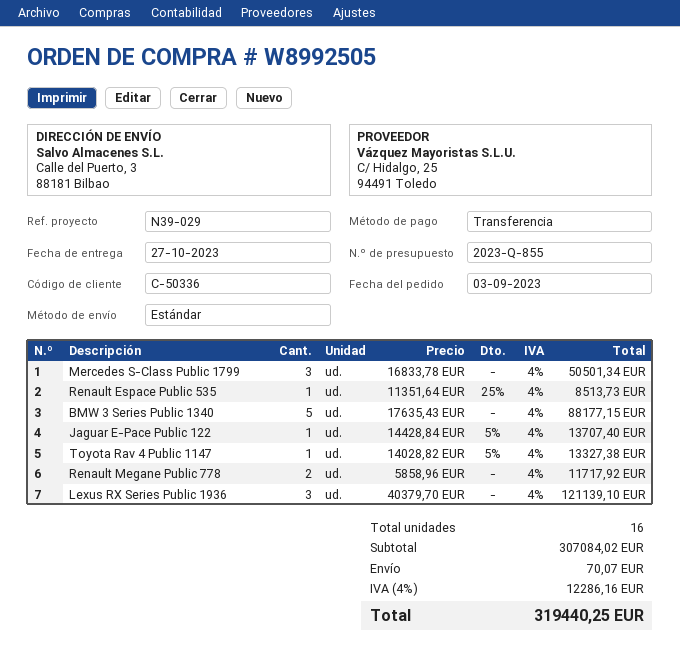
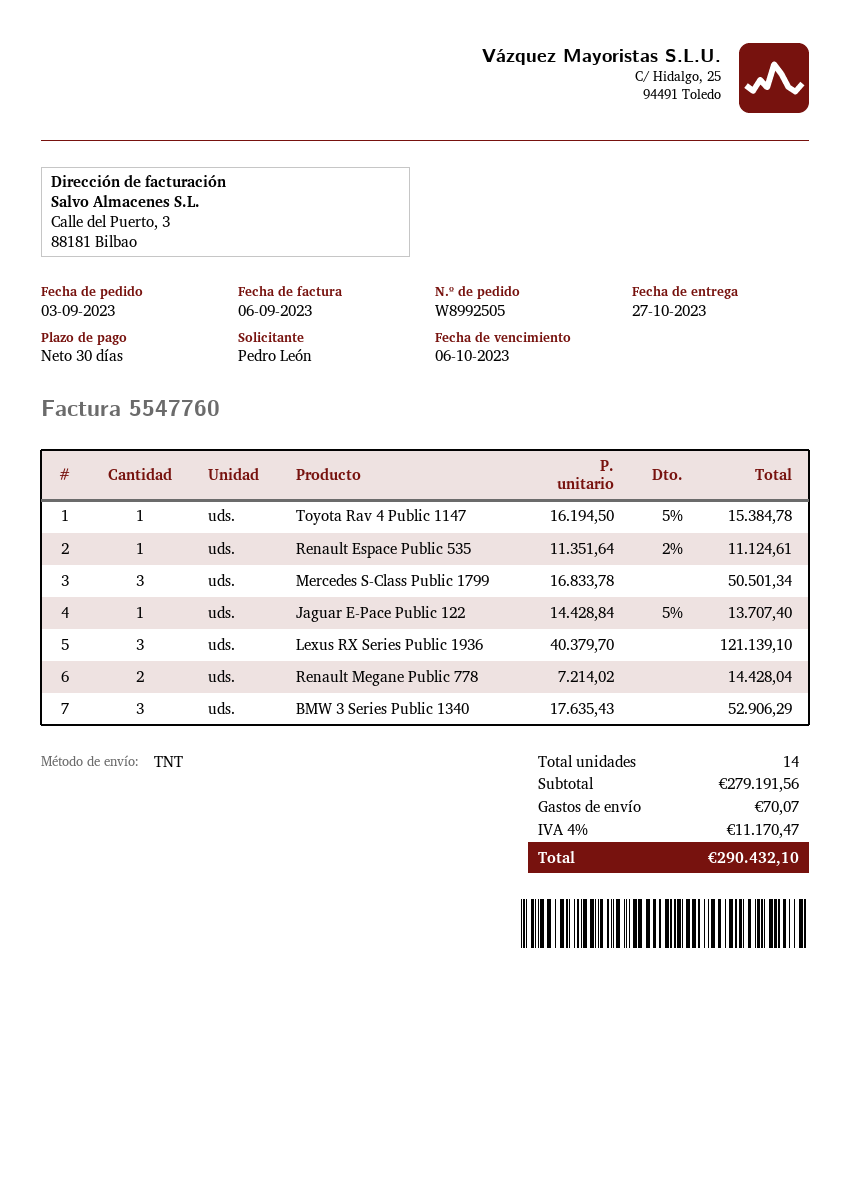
shipping method: standard -> TNT
Renault Espace Public 535: 1 x 11351.64 - 25% = 8513.73 -> 1 x 11351.64 - 2% = 11124.61
BMW 3 Series Public 1340: 5 x 17635.43 = 88177.15 -> 3 x 17635.43 = 52906.29
Toyota Rav 4 Public 1147: 1 x 14028.82 - 5% = 13327.38 -> 1 x 16194.50 - 5% = 15384.78
Renault Megane Public 778: 2 x 5858.96 = 11717.92 -> 2 x 7214.02 = 14428.04
total quantity: 16 -> 14
subtotal: 307084.02 -> 279191.56
tax: 4% = 12286.16 -> 4% = 11170.47
total: 319440.25 -> 290432.10

